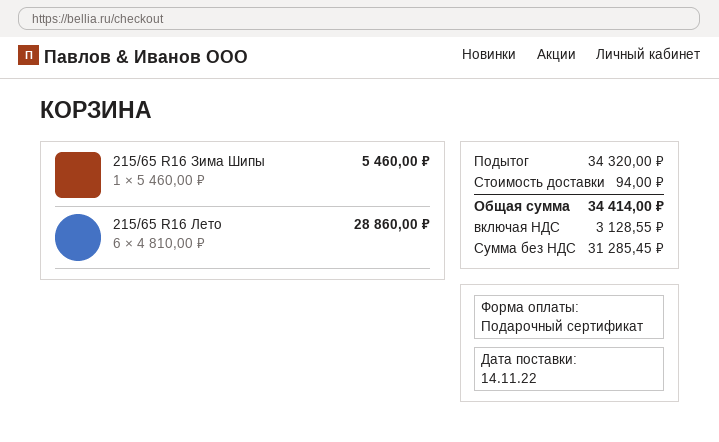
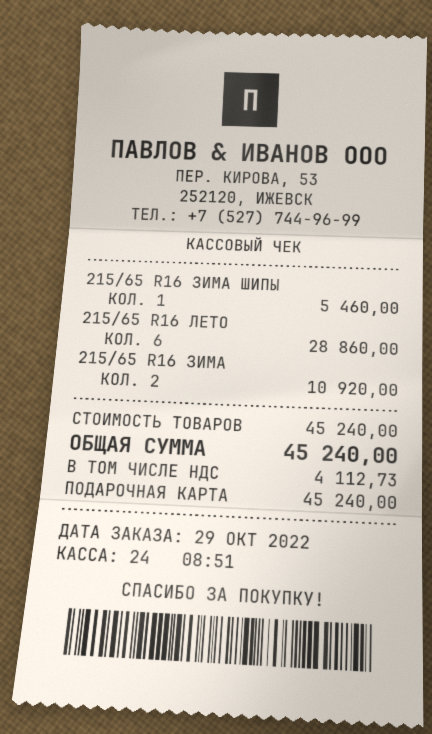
215/65 R16 ЗИМА: none -> 2 for 10920.00
subtotal: 34320.00 -> 45240.00
shipping: 94.00 -> none
tax: 3128.55 -> 4112.73
total: 34414.00 -> 45240.00

